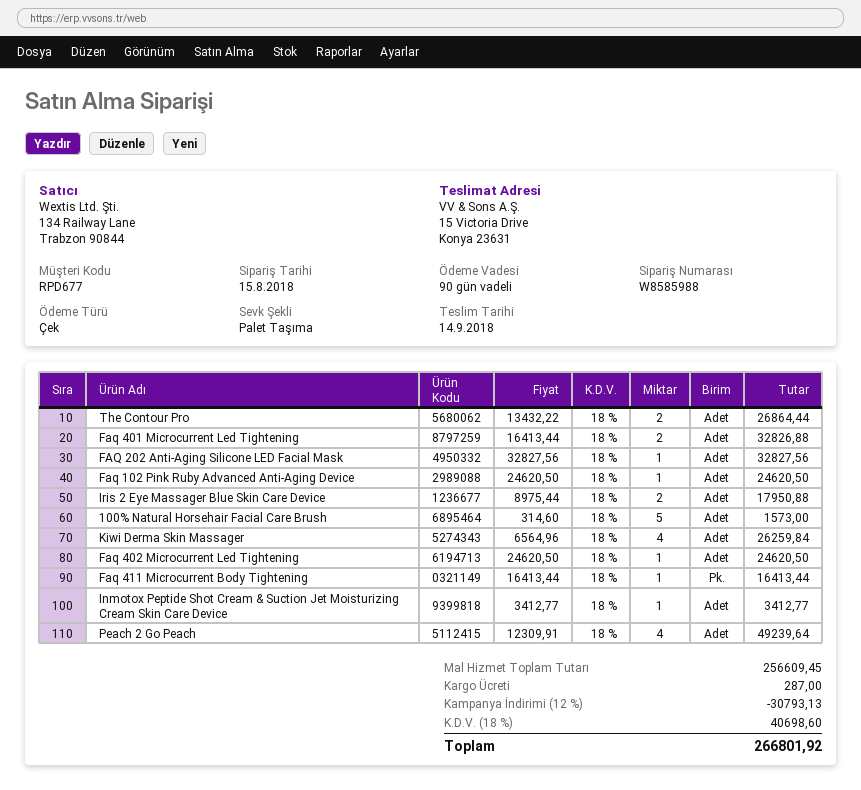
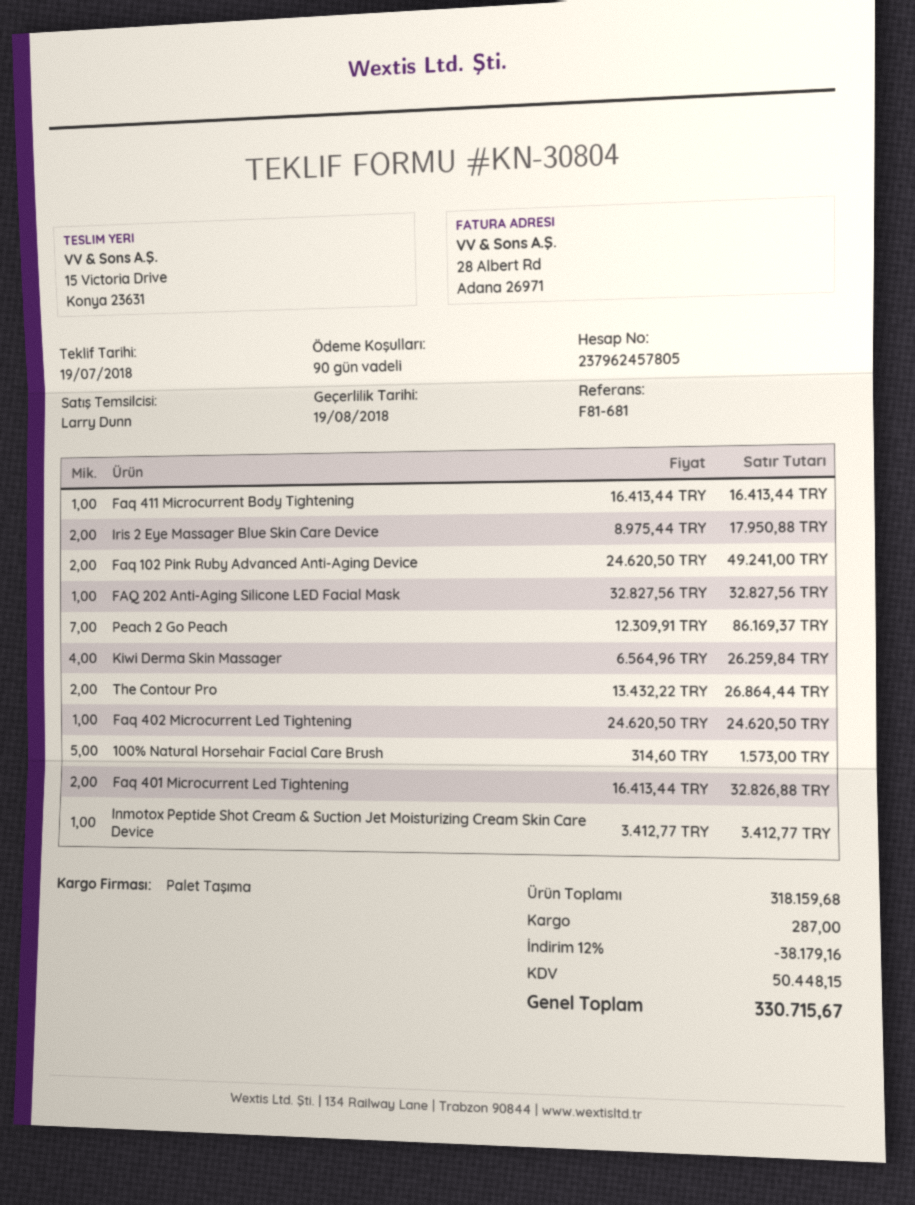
Faq 102 Pink Ruby Advanced Anti-Aging Device: 1 x 24620.50 = 24620.50 -> 2 x 24620.50 = 49241.00
Peach 2 Go Peach: 4 x 12309.91 = 49239.64 -> 7 x 12309.91 = 86169.37
subtotal: 256609.45 -> 318159.68
discount: 12% = 30793.13 -> 12% = 38179.16
tax: 40698.60 -> 50448.15
total: 266801.92 -> 330715.67

